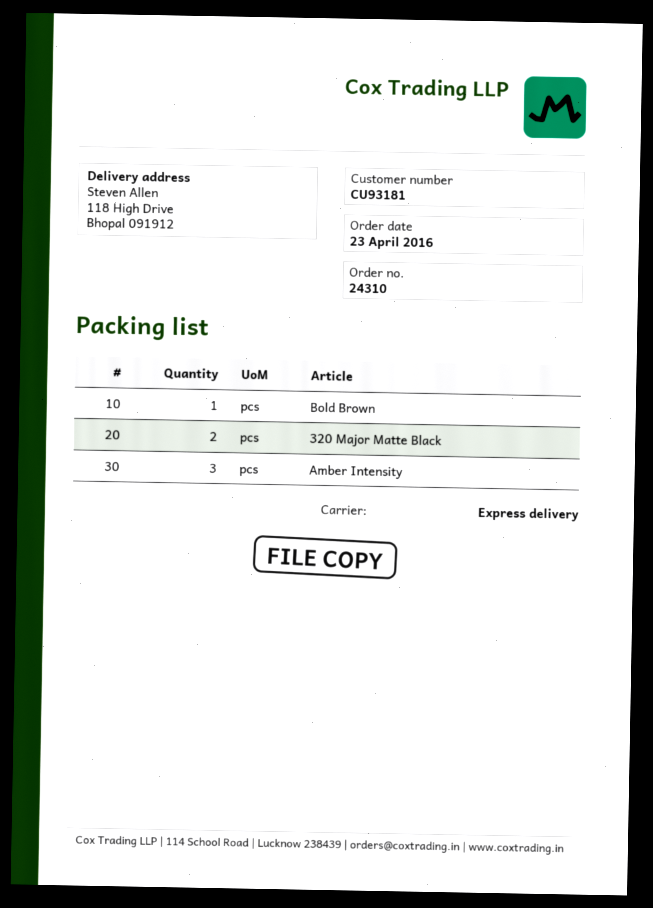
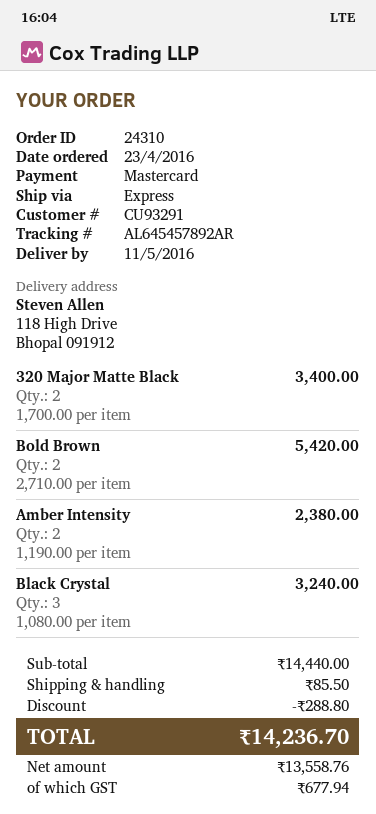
customer number: CU93181 -> CU93291
Bold Brown: 1 -> 2
Amber Intensity: 3 -> 2
Black Crystal: none -> 3

